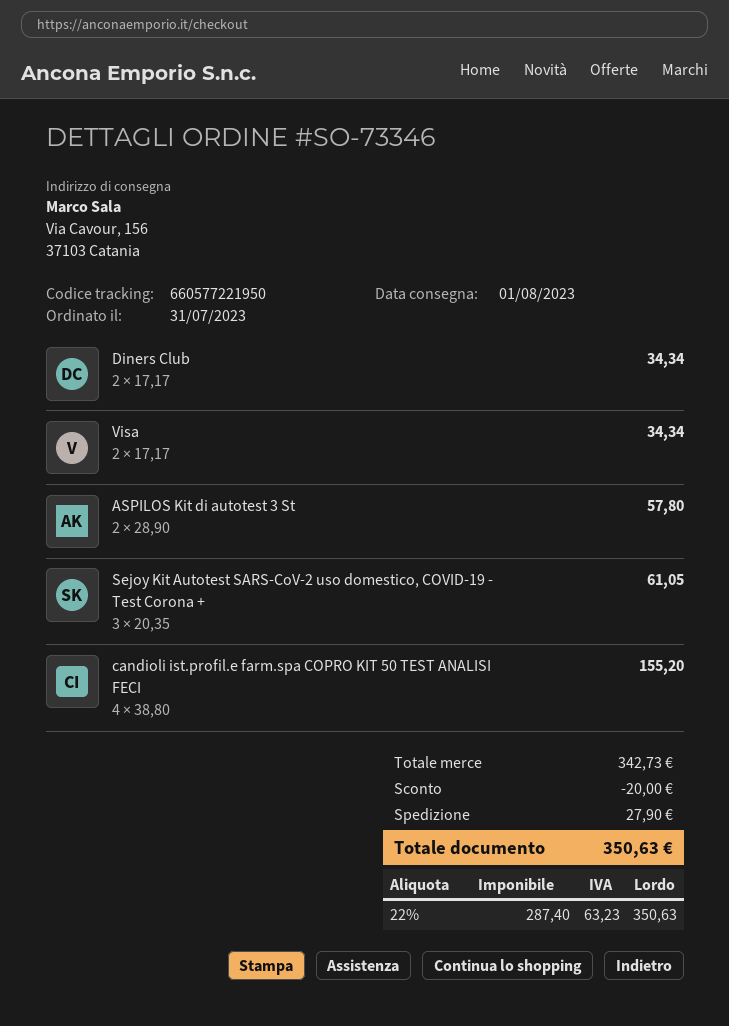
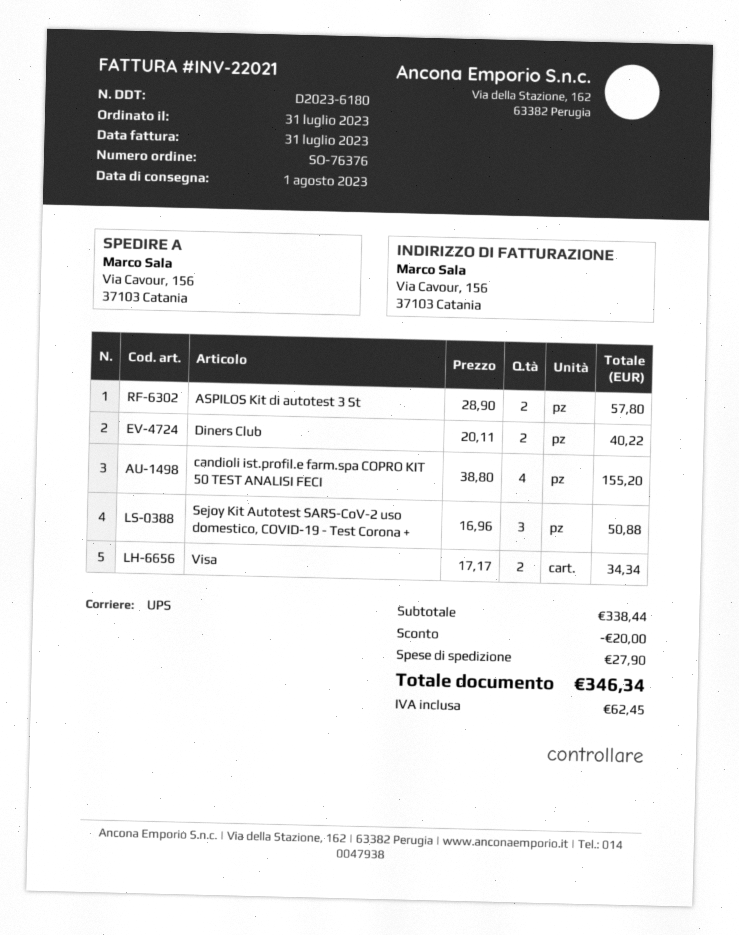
order number: SO-73346 -> SO-76376
Diners Club: 2 x 17.17 = 34.34 -> 2 x 20.11 = 40.22
Sejoy Kit Autotest SARS-CoV-2 uso domestico, COVID-19 - Test Corona +: 3 x 20.35 = 61.05 -> 3 x 16.96 = 50.88
subtotal: 342.73 -> 338.44
tax: 63.23 -> 62.45
total: 350.63 -> 346.34

